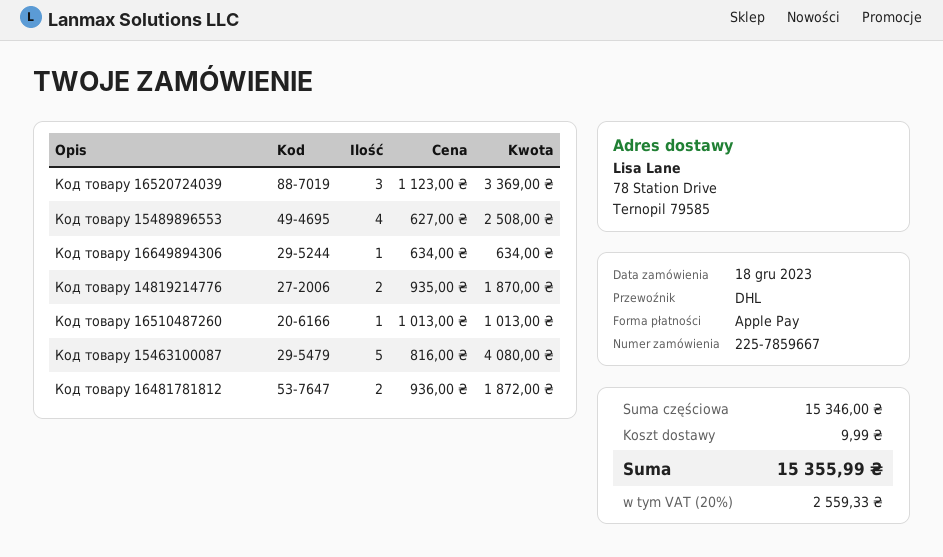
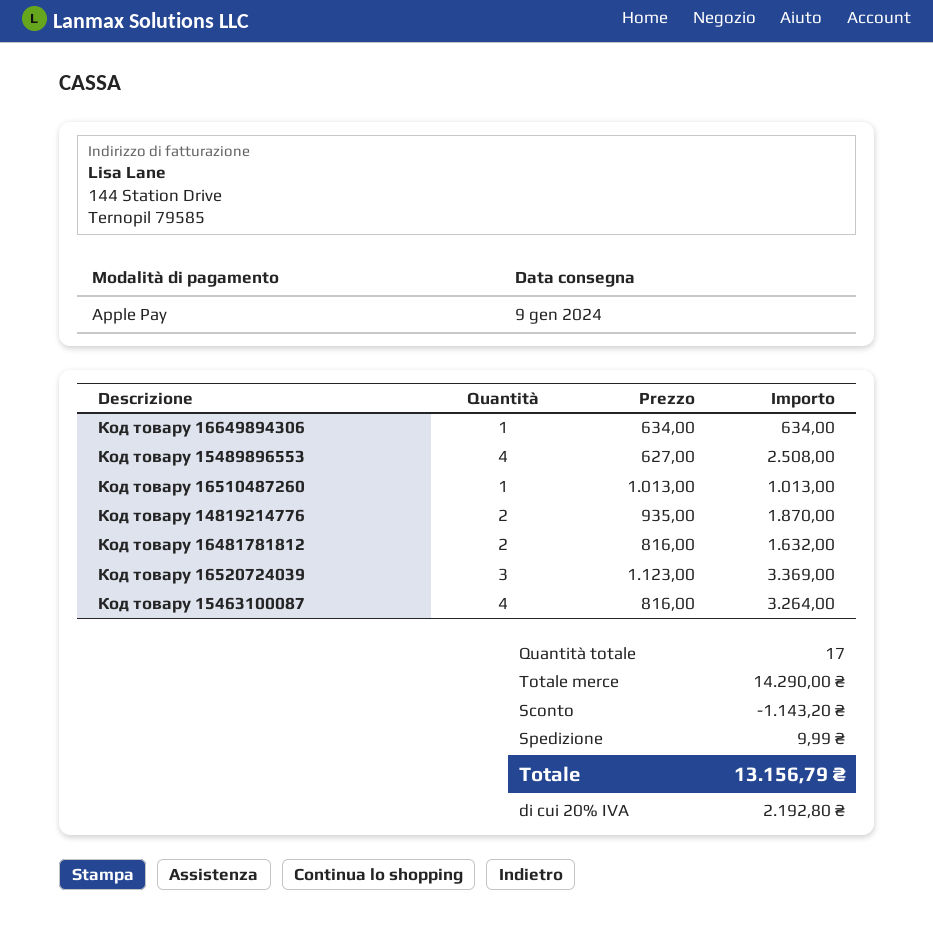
Код товару 15463100087: 5 x 816.00 = 4080.00 -> 4 x 816.00 = 3264.00
Код товару 16481781812: 2 x 936.00 = 1872.00 -> 2 x 816.00 = 1632.00
subtotal: 15346.00 -> 14290.00
discount: none -> 1143.20
tax: 20% = 2559.33 -> 20% = 2192.80
total: 15355.99 -> 13156.79

